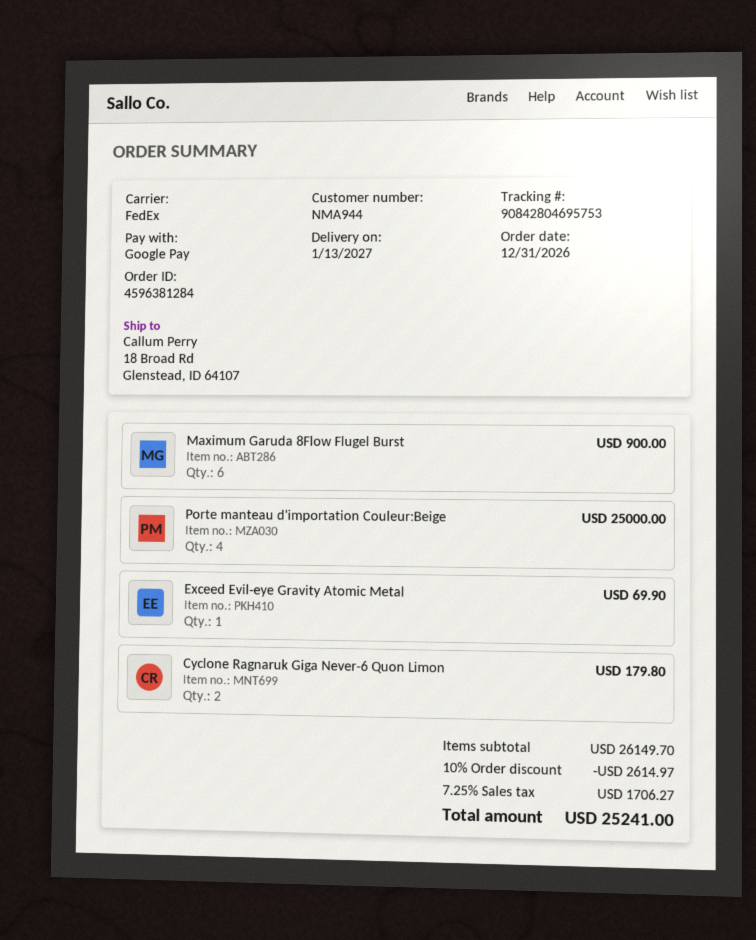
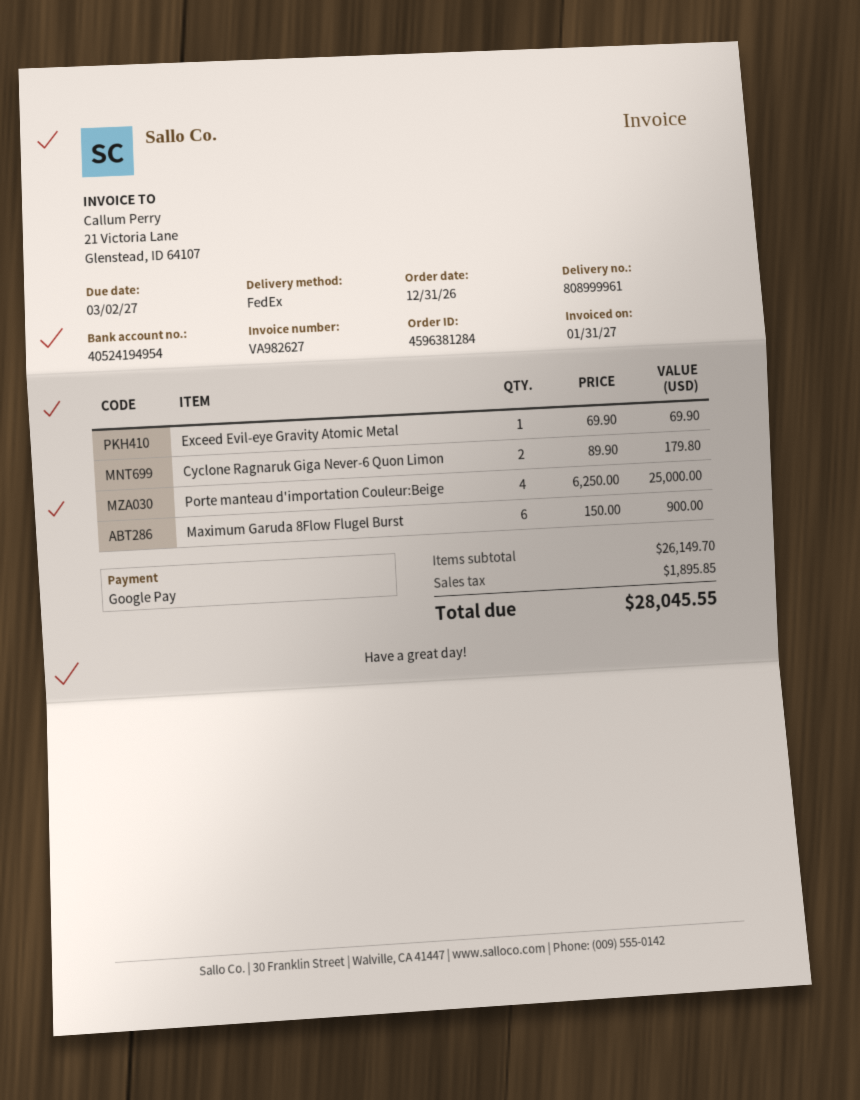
discount: 10% = 2614.97 -> none
tax: 1706.27 -> 1895.85
total: 25241.00 -> 28045.55

